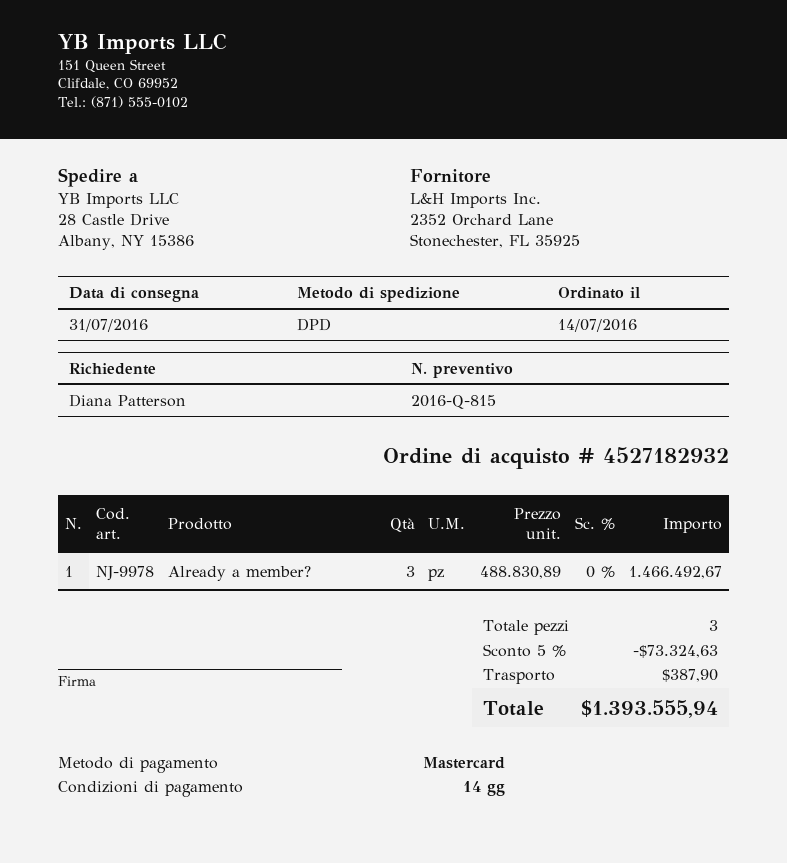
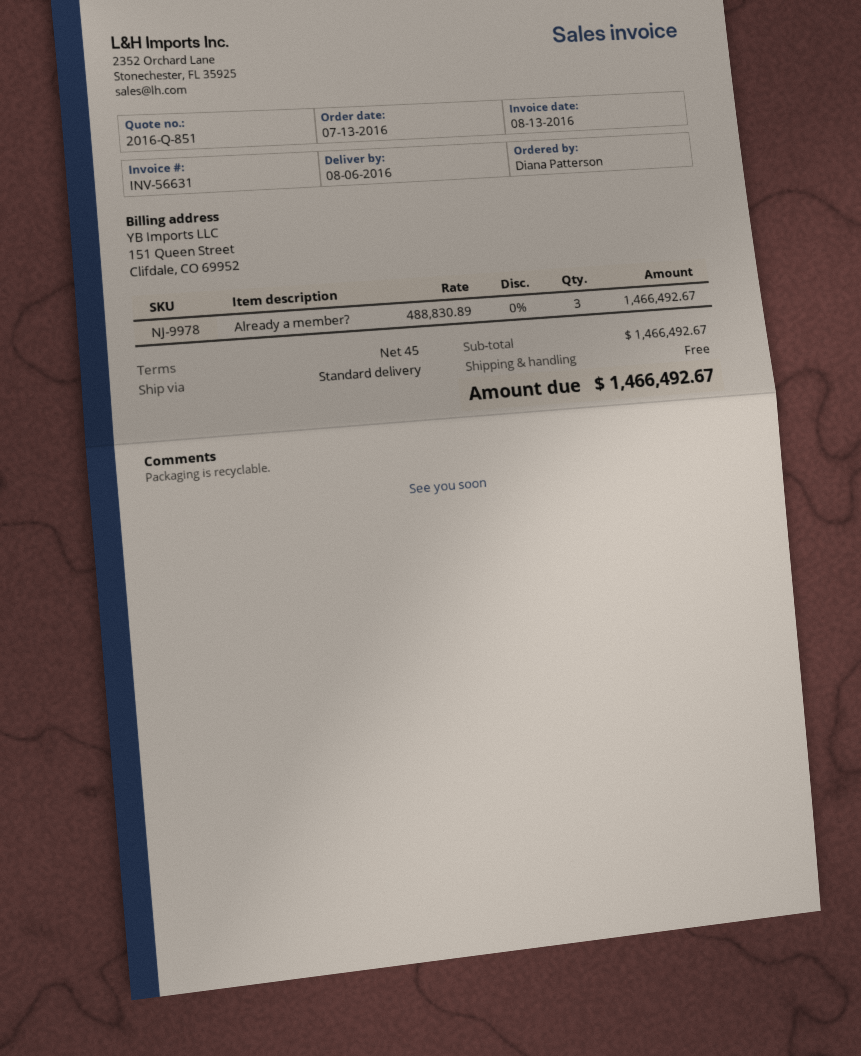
quote number: 2016-Q-815 -> 2016-Q-851
order date: 2016-07-14 -> 2016-07-13
delivery date: 2016-07-31 -> 2016-08-06
payment terms: 14 days -> 45 days
shipping method: DPD -> standard
discount: 5% = 73324.63 -> none
shipping: 387.90 -> 0.00
total: 1393555.94 -> 1466492.67

